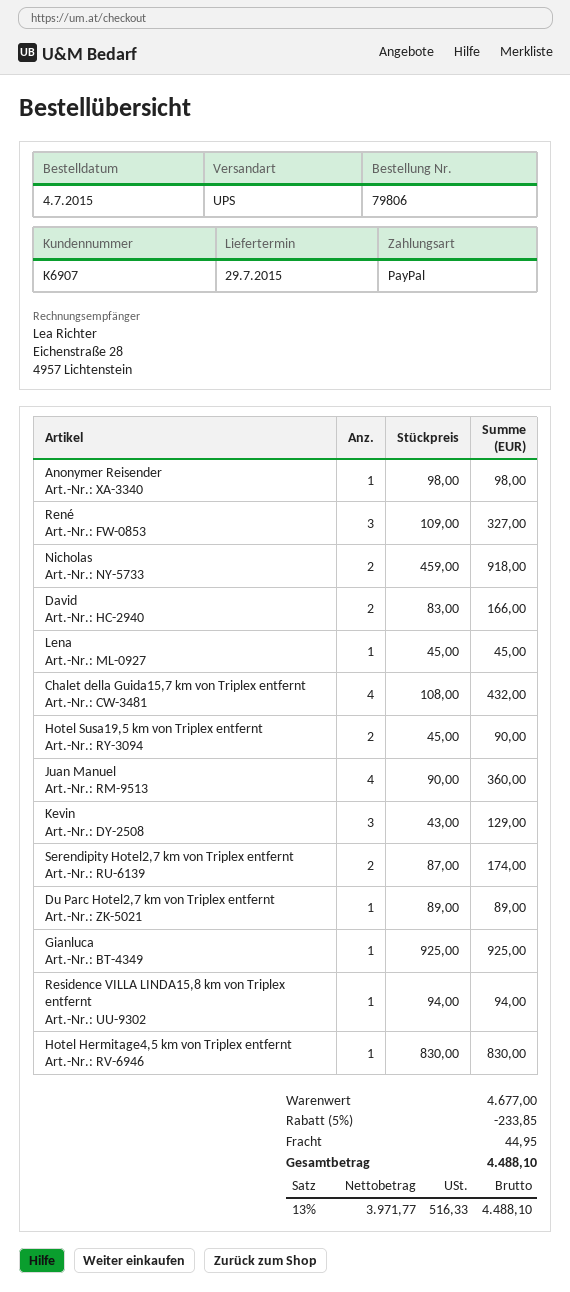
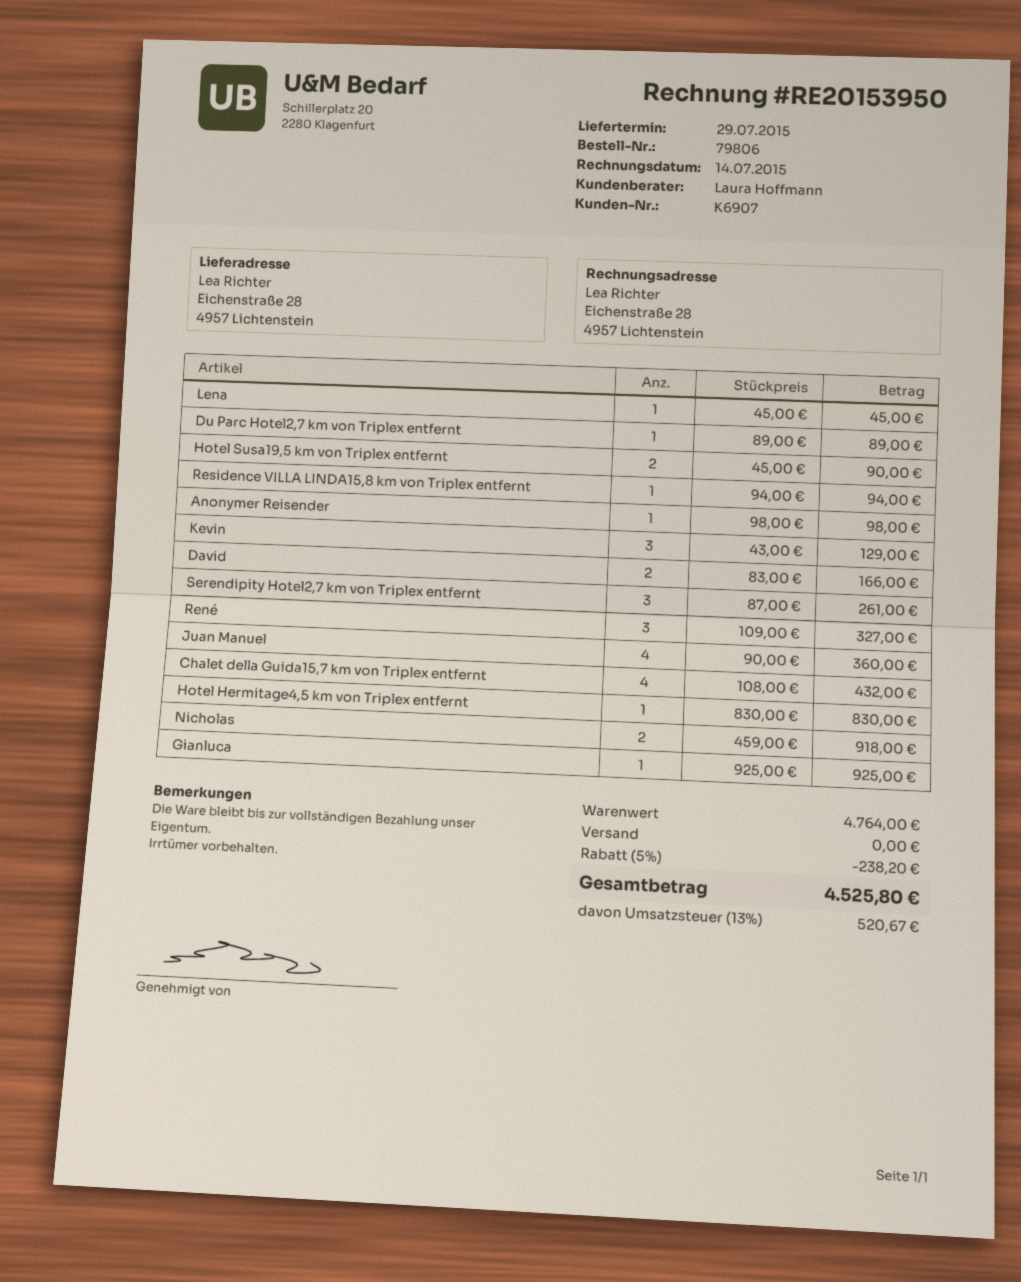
Serendipity Hotel2,7 km von Triplex entfernt: 2 x 87.00 = 174.00 -> 3 x 87.00 = 261.00
subtotal: 4677.00 -> 4764.00
discount: 5% = 233.85 -> 5% = 238.20
shipping: 44.95 -> 0.00
tax: 13% = 516.33 -> 13% = 520.67
total: 4488.10 -> 4525.80

